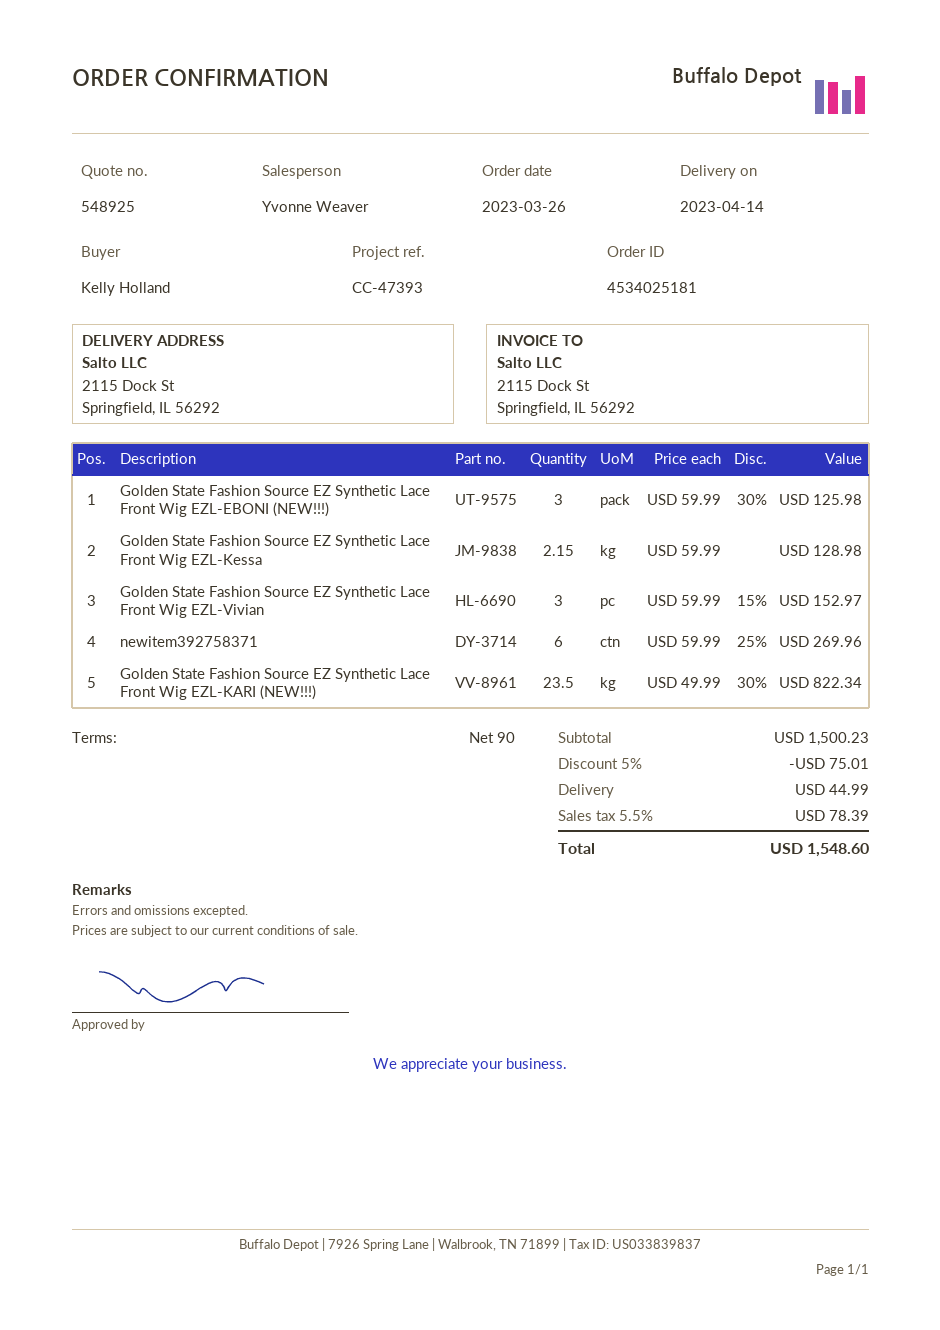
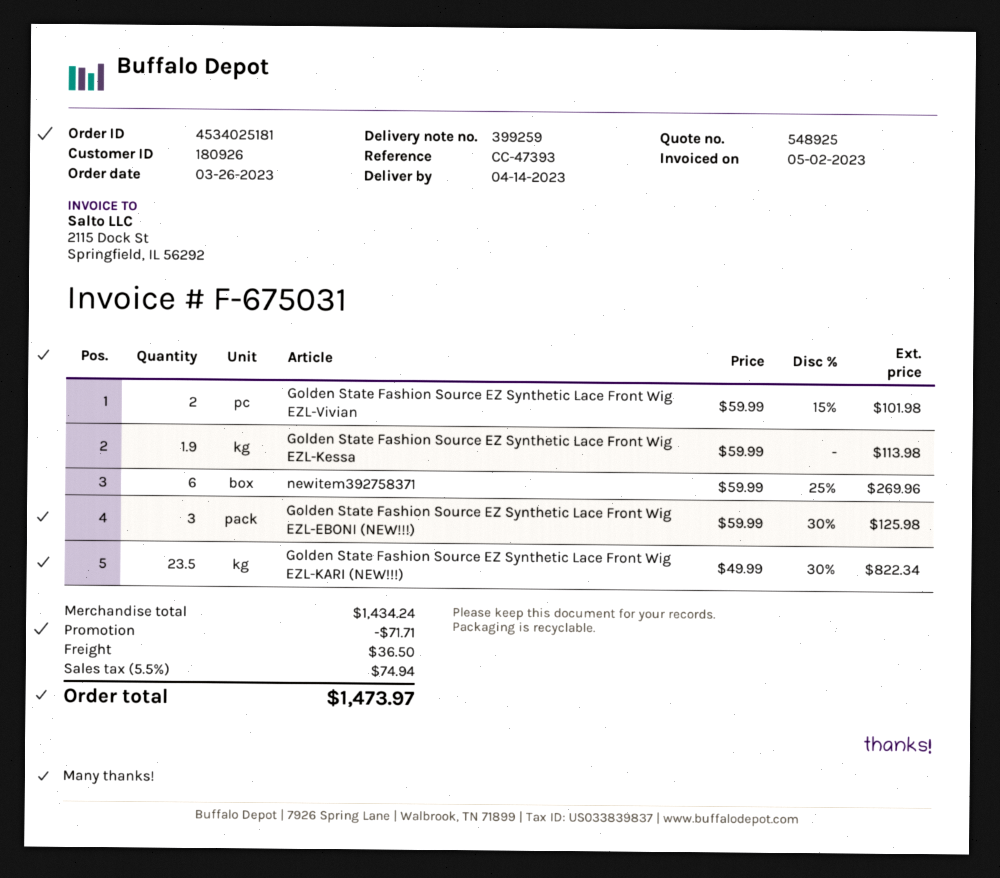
Golden State Fashion Source EZ Synthetic Lace Front Wig EZL-Kessa: 2.15 x 59.99 = 128.98 -> 1.9 x 59.99 = 113.98
Golden State Fashion Source EZ Synthetic Lace Front Wig EZL-Vivian: 3 x 59.99 - 15% = 152.97 -> 2 x 59.99 - 15% = 101.98
subtotal: 1500.23 -> 1434.24
discount: 75.01 -> 71.71
shipping: 44.99 -> 36.50
tax: 5.5% = 78.39 -> 5.5% = 74.94
total: 1548.60 -> 1473.97

